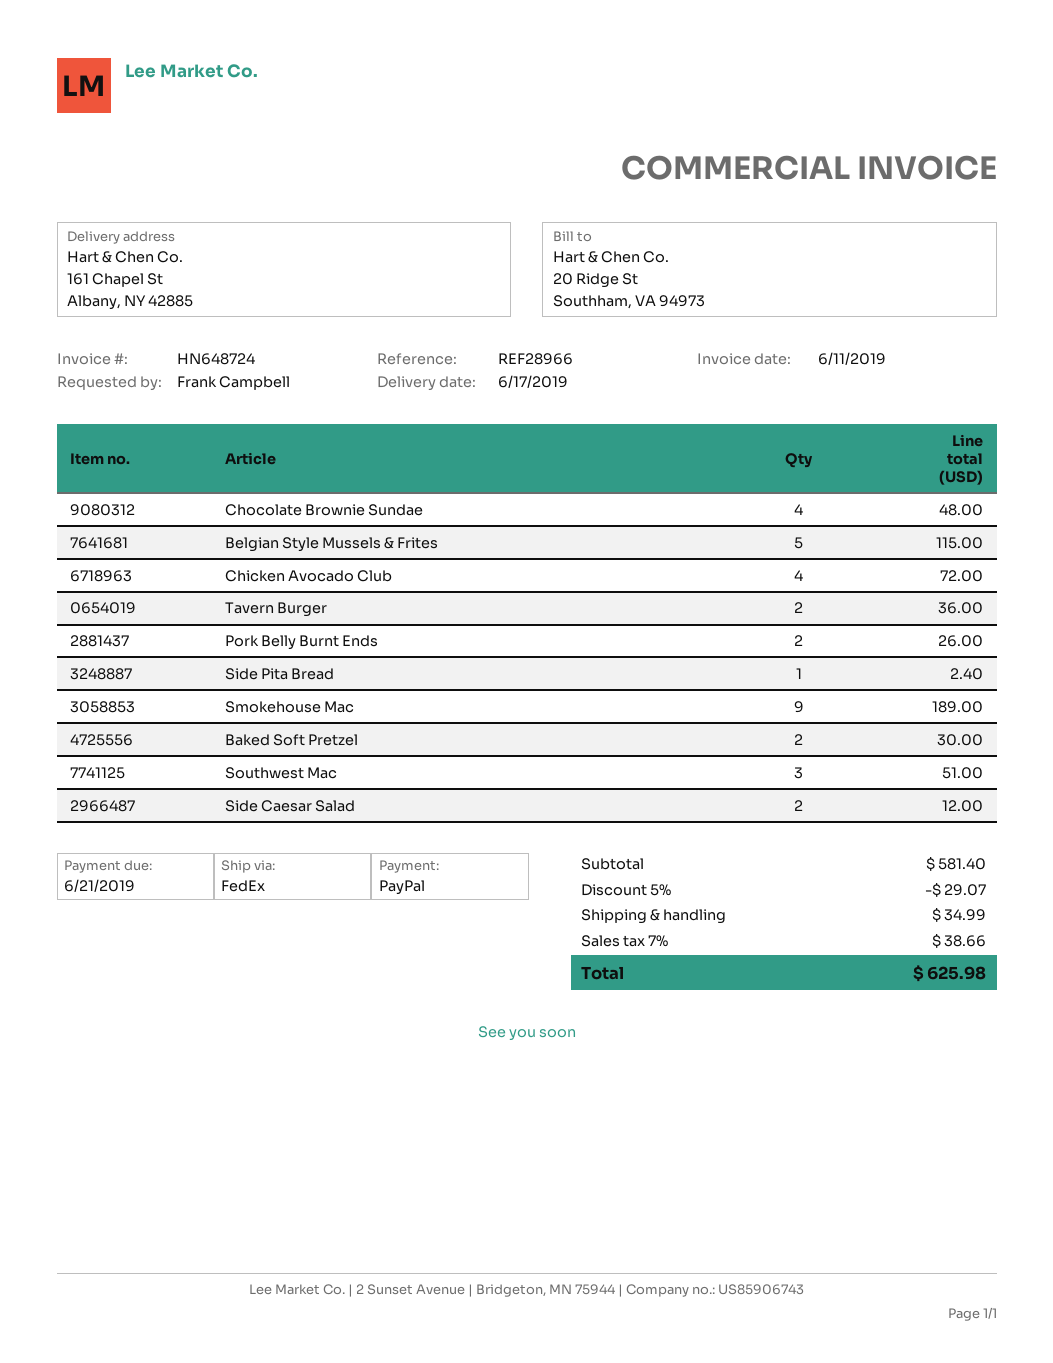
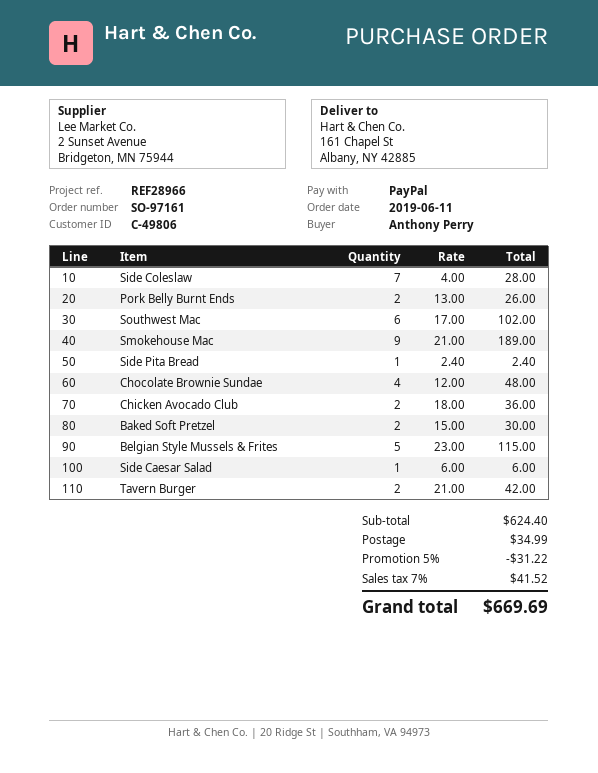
ordered by: Frank Campbell -> Anthony Perry
Chicken Avocado Club: 4 for 72.00 -> 2 for 36.00
Tavern Burger: 2 for 36.00 -> 2 for 42.00
Southwest Mac: 3 for 51.00 -> 6 for 102.00
Side Caesar Salad: 2 for 12.00 -> 1 for 6.00
Side Coleslaw: none -> 7 for 28.00
subtotal: 581.40 -> 624.40
discount: 5% = 29.07 -> 5% = 31.22
tax: 7% = 38.66 -> 7% = 41.52
total: 625.98 -> 669.69

